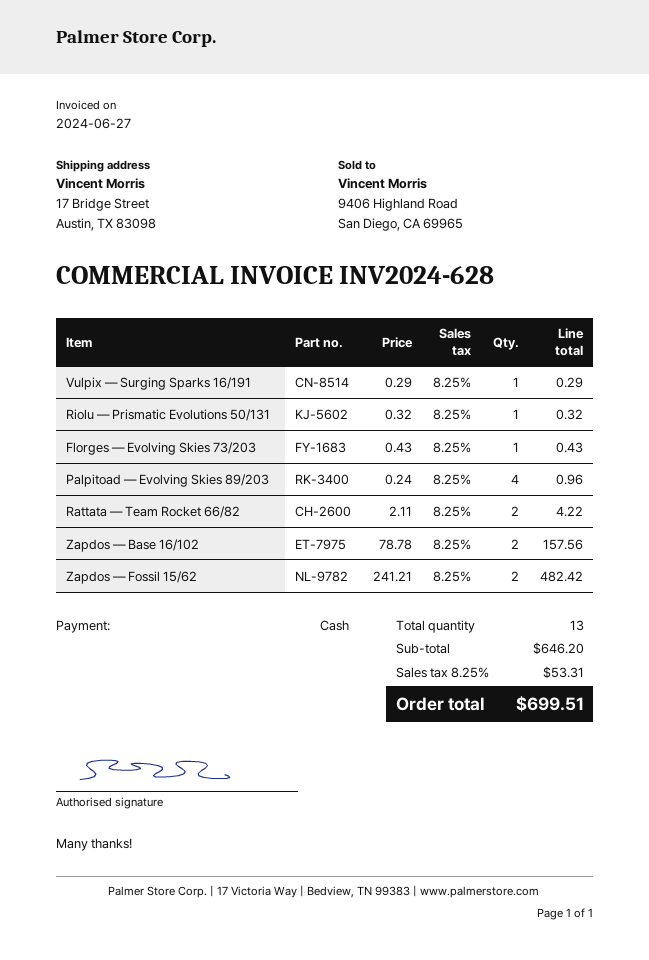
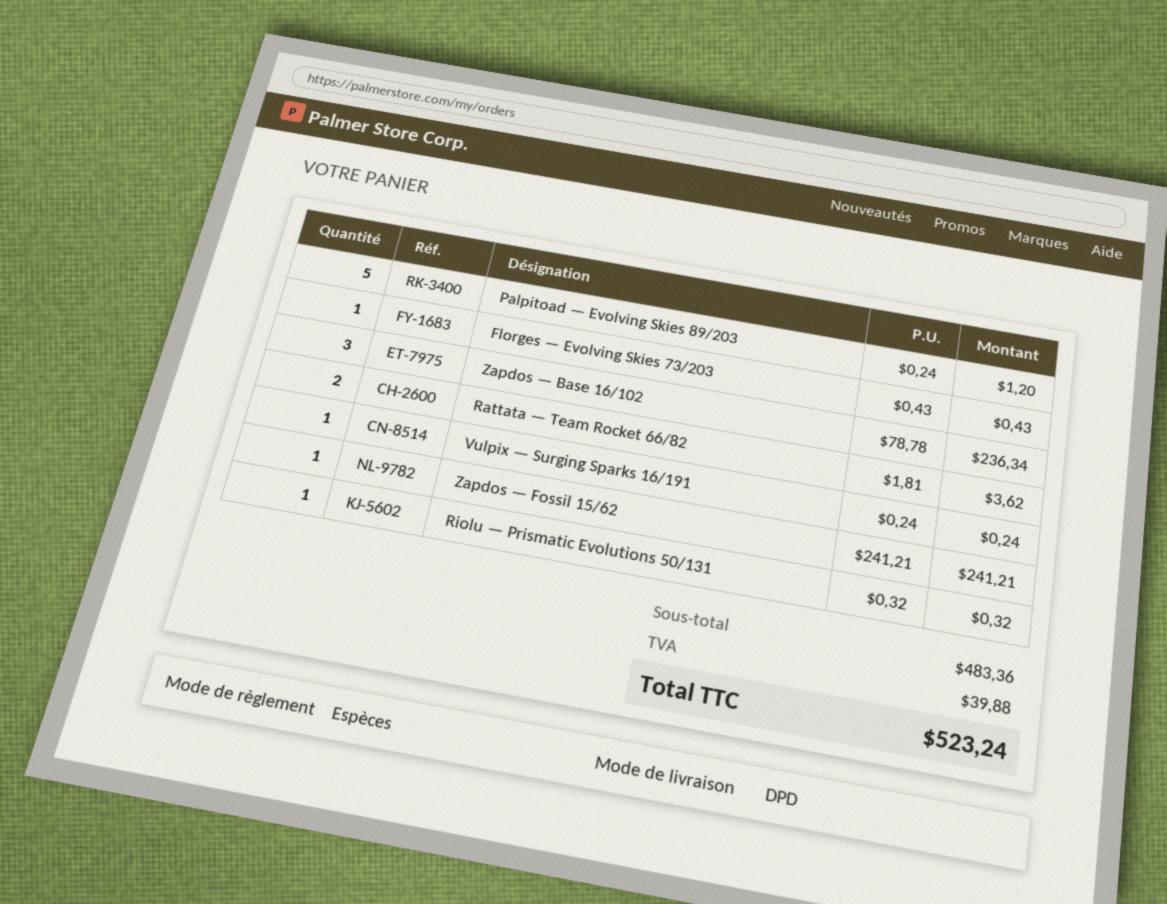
Vulpix — Surging Sparks 16/191: 1 x 0.29 = 0.29 -> 1 x 0.24 = 0.24
Palpitoad — Evolving Skies 89/203: 4 x 0.24 = 0.96 -> 5 x 0.24 = 1.20
Rattata — Team Rocket 66/82: 2 x 2.11 = 4.22 -> 2 x 1.81 = 3.62
Zapdos — Base 16/102: 2 x 78.78 = 157.56 -> 3 x 78.78 = 236.34
Zapdos — Fossil 15/62: 2 x 241.21 = 482.42 -> 1 x 241.21 = 241.21
subtotal: 646.20 -> 483.36
tax: 53.31 -> 39.88
total: 699.51 -> 523.24

